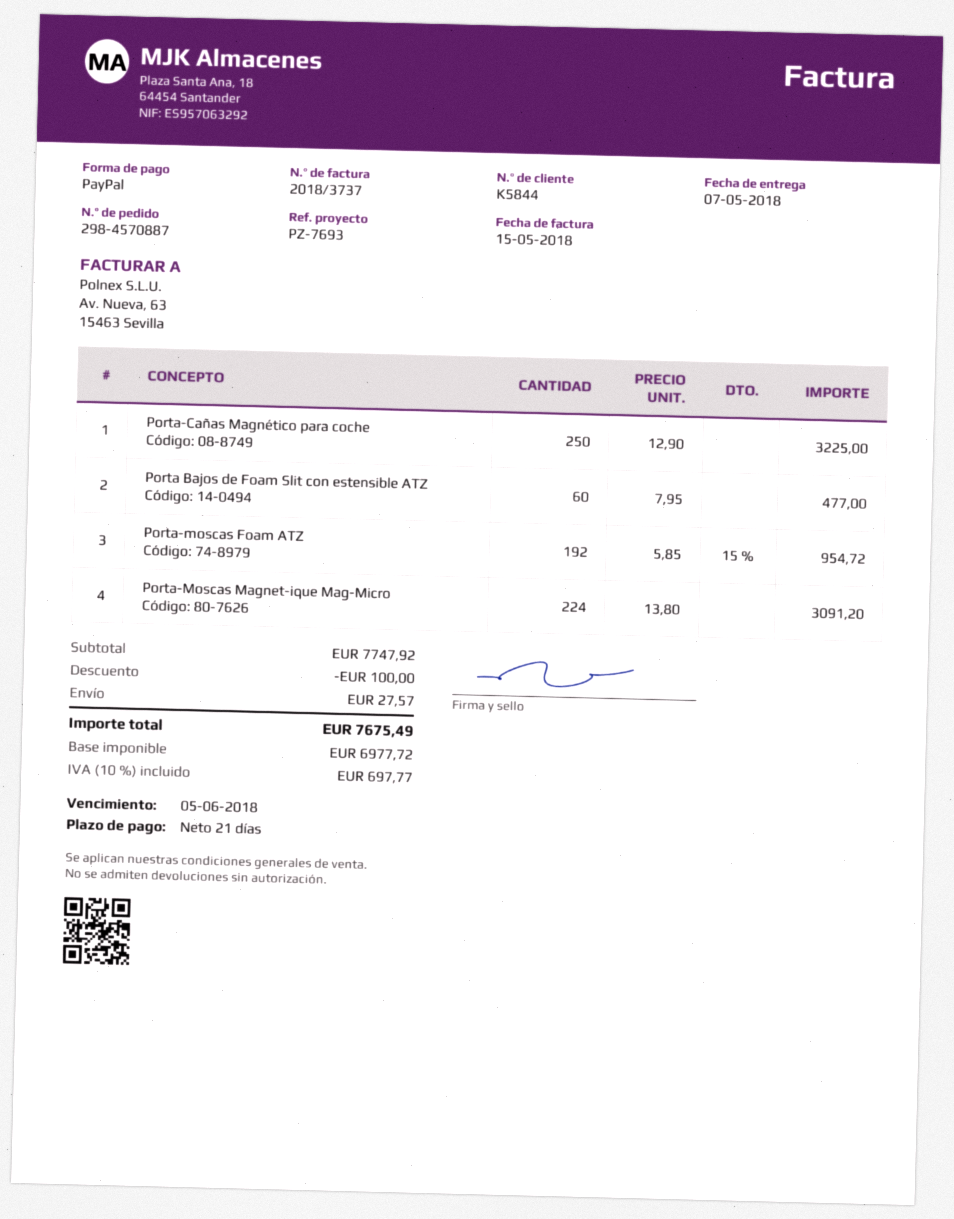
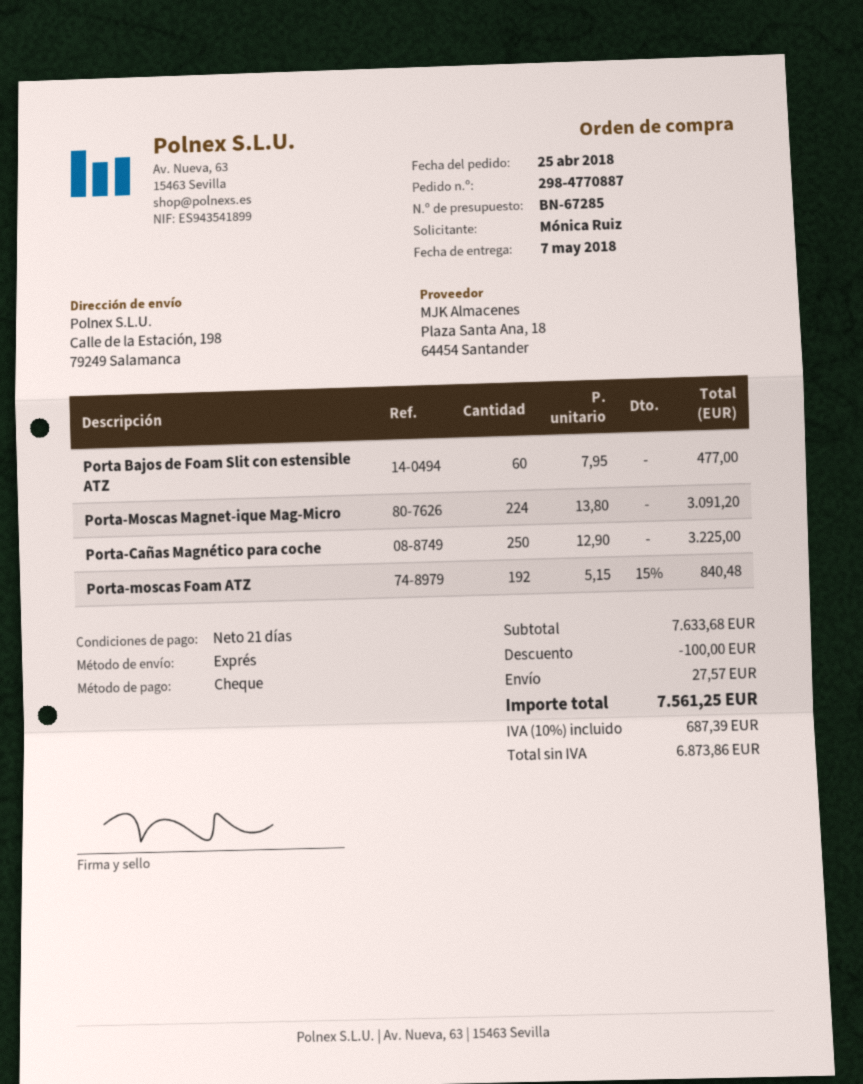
order number: 298-4570887 -> 298-4770887
payment method: PayPal -> cheque
Porta-moscas Foam ATZ: 192 x 5.85 - 15% = 954.72 -> 192 x 5.15 - 15% = 840.48
subtotal: 7747.92 -> 7633.68
net: 6977.72 -> 6873.86
tax: 10% = 697.77 -> 10% = 687.39
total: 7675.49 -> 7561.25

